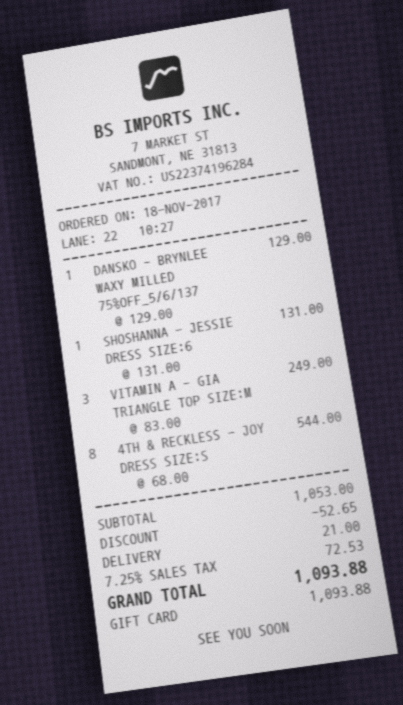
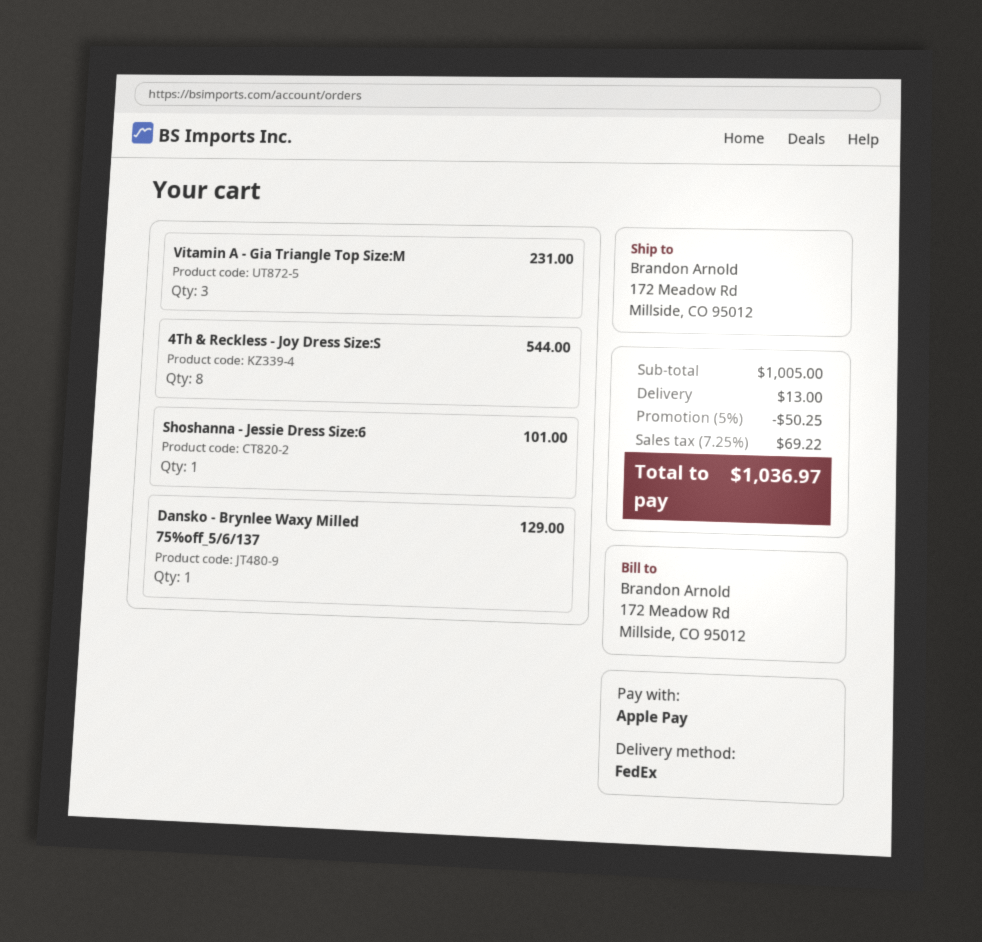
payment method: gift card -> Apple Pay
SHOSHANNA - JESSIE DRESS SIZE:6: 1 for 131.00 -> 1 for 101.00
VITAMIN A - GIA TRIANGLE TOP SIZE:M: 3 for 249.00 -> 3 for 231.00
subtotal: 1053.00 -> 1005.00
discount: 52.65 -> 50.25
shipping: 21.00 -> 13.00
tax: 7.25% = 72.53 -> 7.25% = 69.22
total: 1093.88 -> 1036.97

